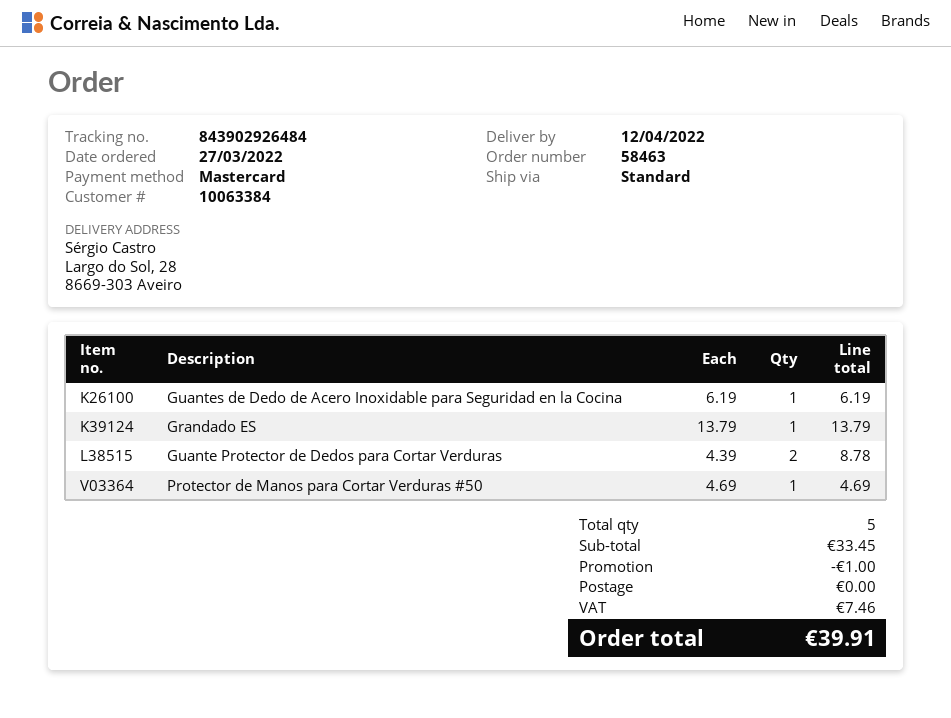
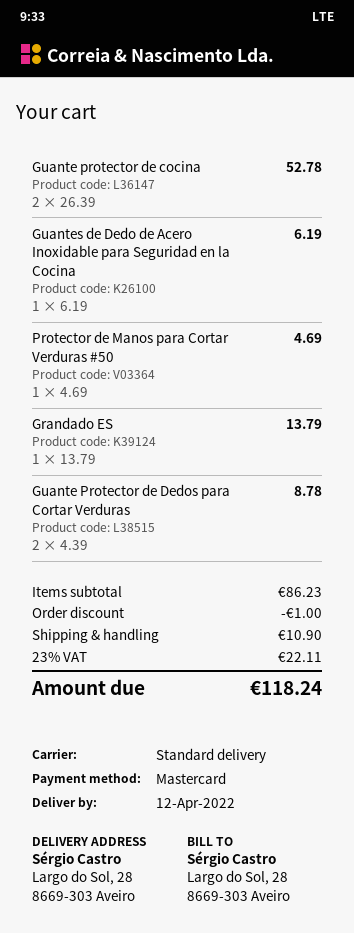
Guante protector de cocina: none -> 2 x 26.39 = 52.78
subtotal: 33.45 -> 86.23
shipping: 0.00 -> 10.90
tax: 7.46 -> 22.11
total: 39.91 -> 118.24

